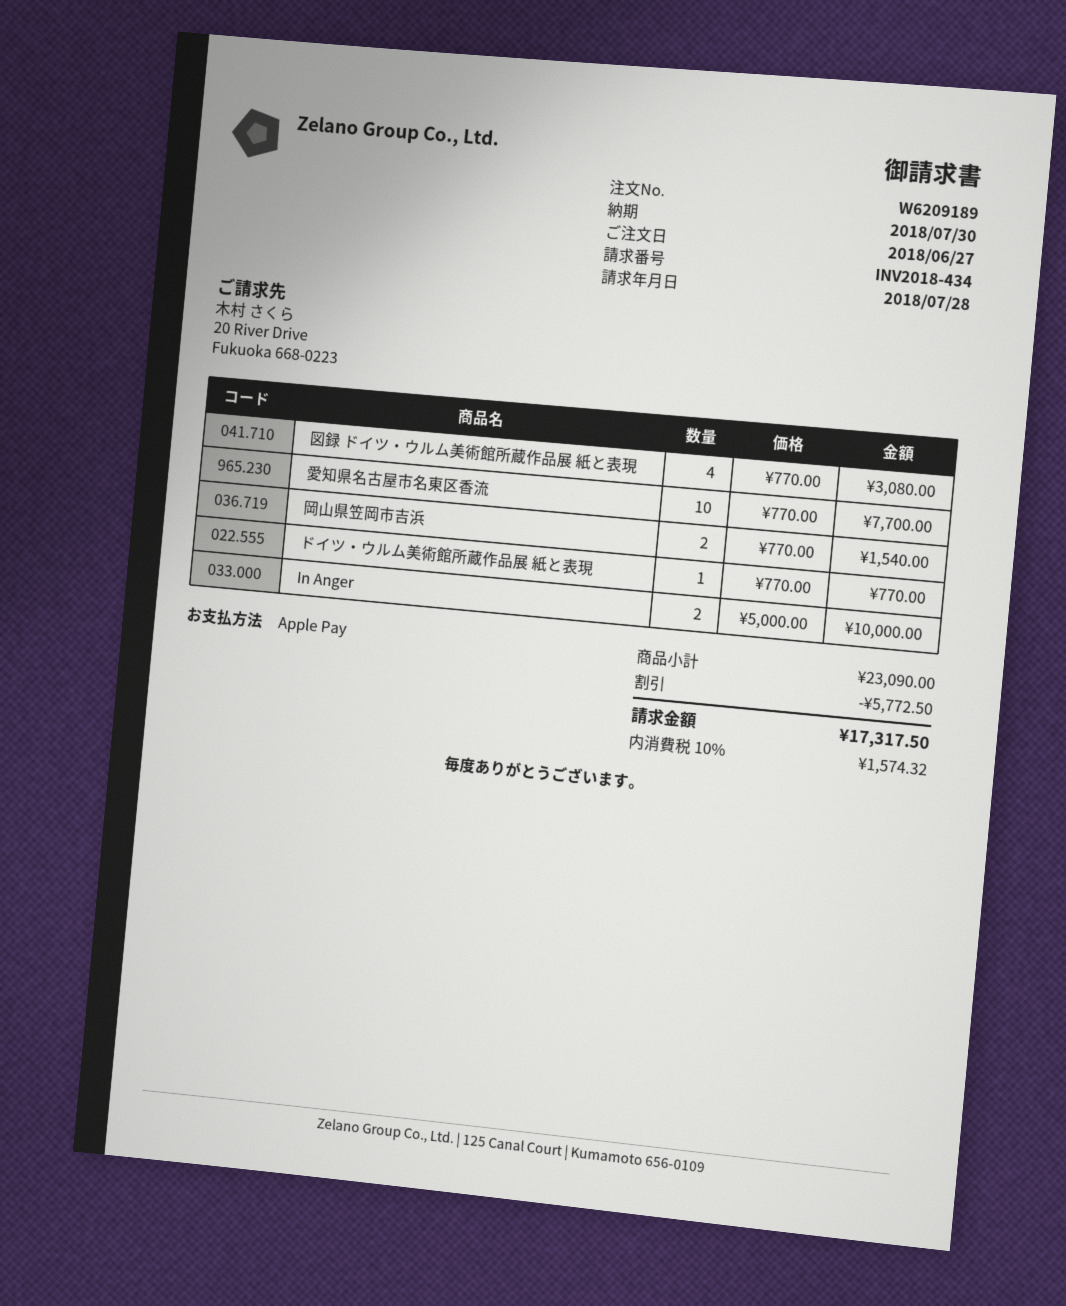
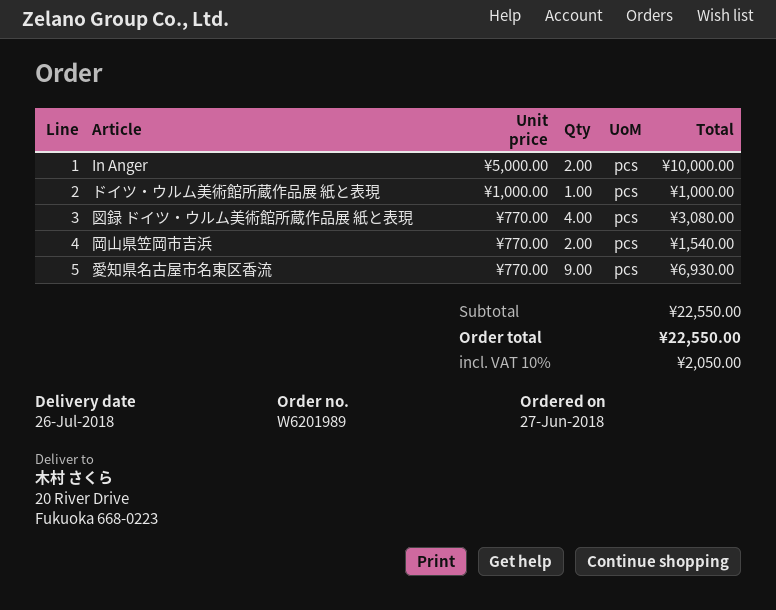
order number: W6209189 -> W6201989
delivery date: 2018-07-30 -> 2018-07-26
愛知県名古屋市名東区香流: 10 x 770.00 = 7700.00 -> 9 x 770.00 = 6930.00
ドイツ・ウルム美術館所蔵作品展 紙と表現: 1 x 770.00 = 770.00 -> 1 x 1000.00 = 1000.00
subtotal: 23090.00 -> 22550.00
discount: 5772.50 -> none
tax: 10% = 1574.32 -> 10% = 2050.00
total: 17317.50 -> 22550.00

